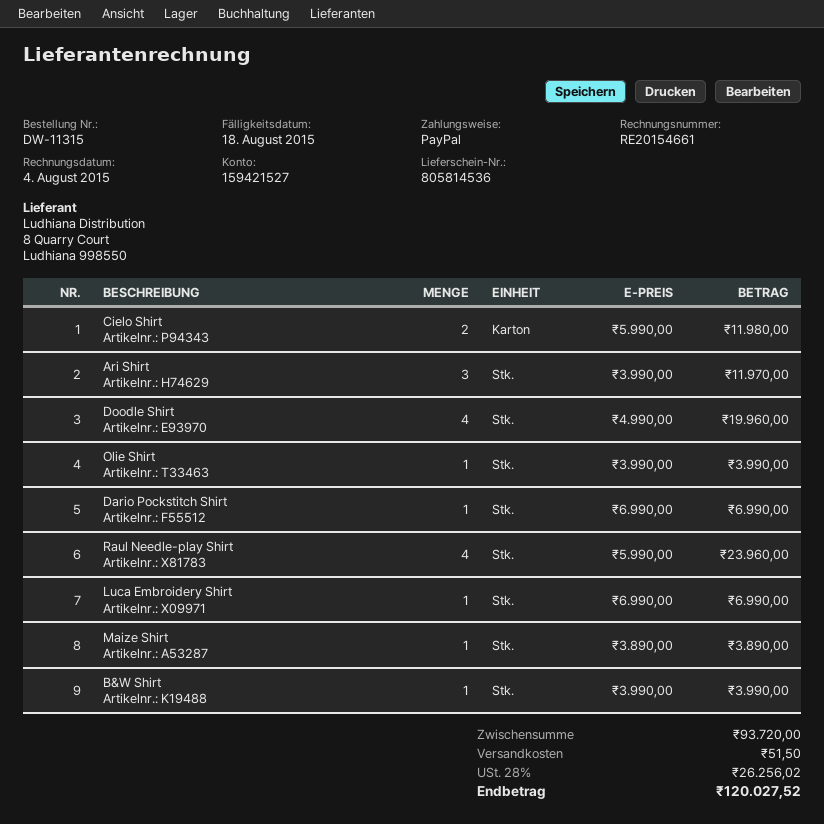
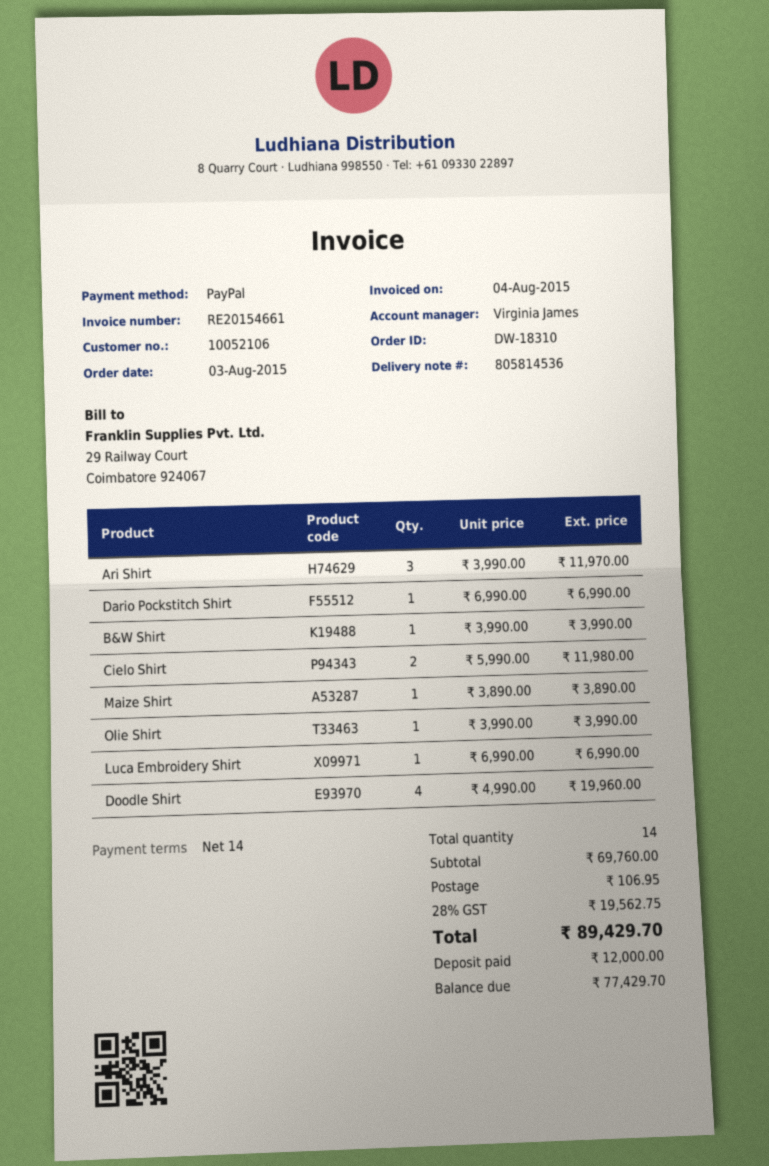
order number: DW-11315 -> DW-18310
Raul Needle-play Shirt: 4 x 5990.00 = 23960.00 -> none
subtotal: 93720.00 -> 69760.00
shipping: 51.50 -> 106.95
tax: 28% = 26256.02 -> 28% = 19562.75
total: 120027.52 -> 89429.70

